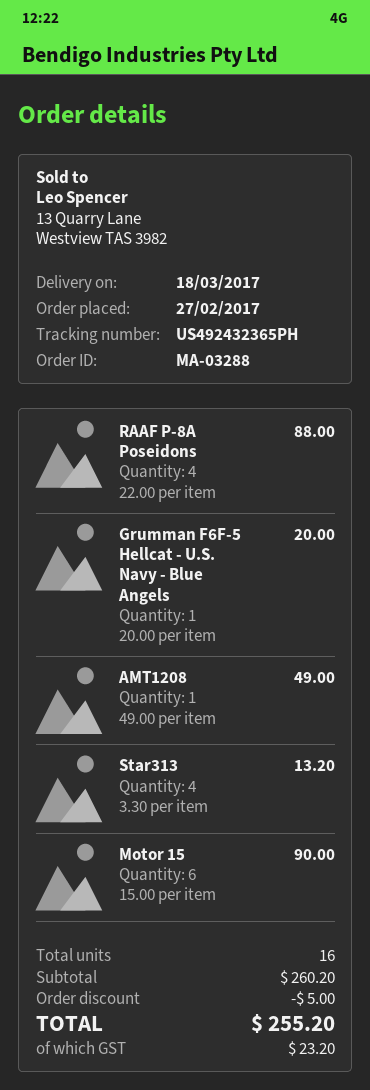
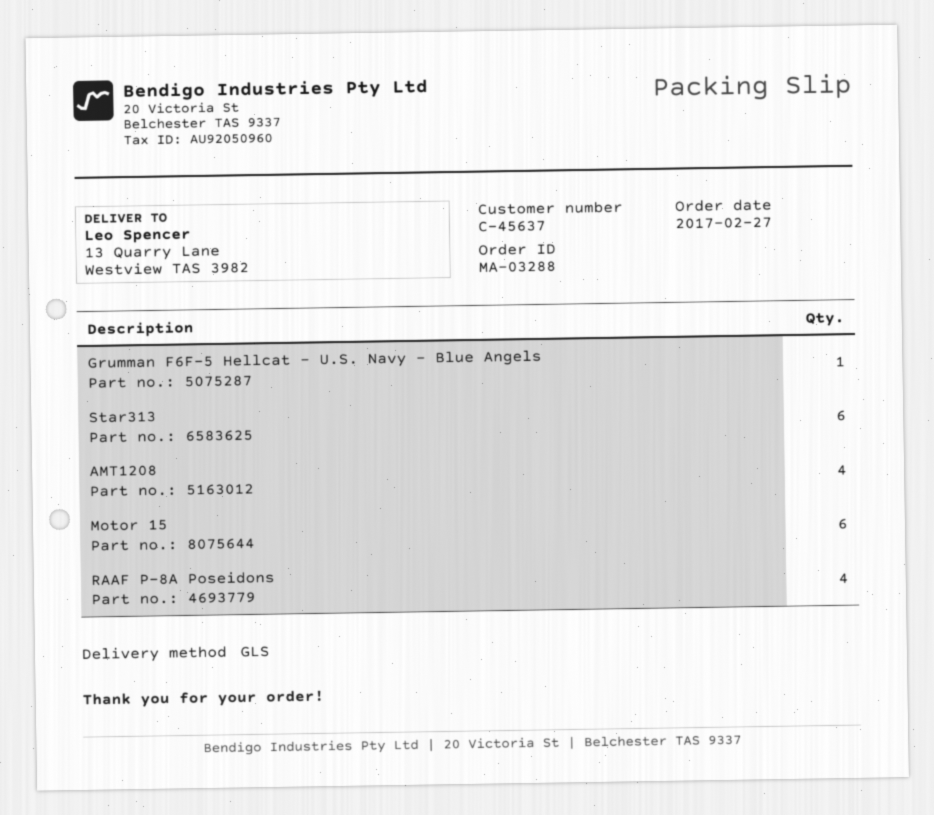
AMT1208: 1 -> 4
Star313: 4 -> 6

